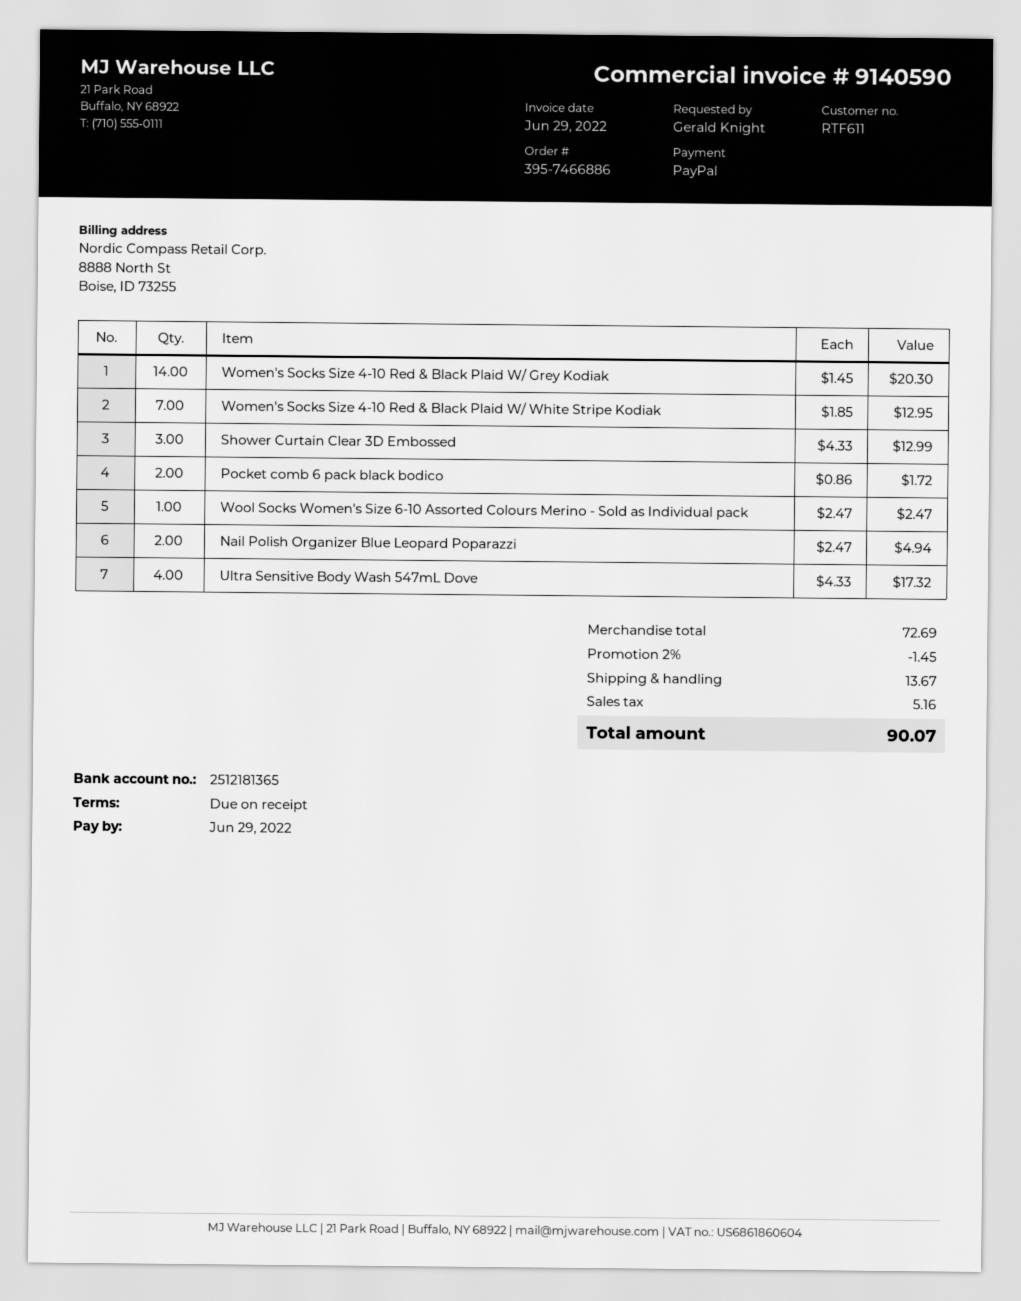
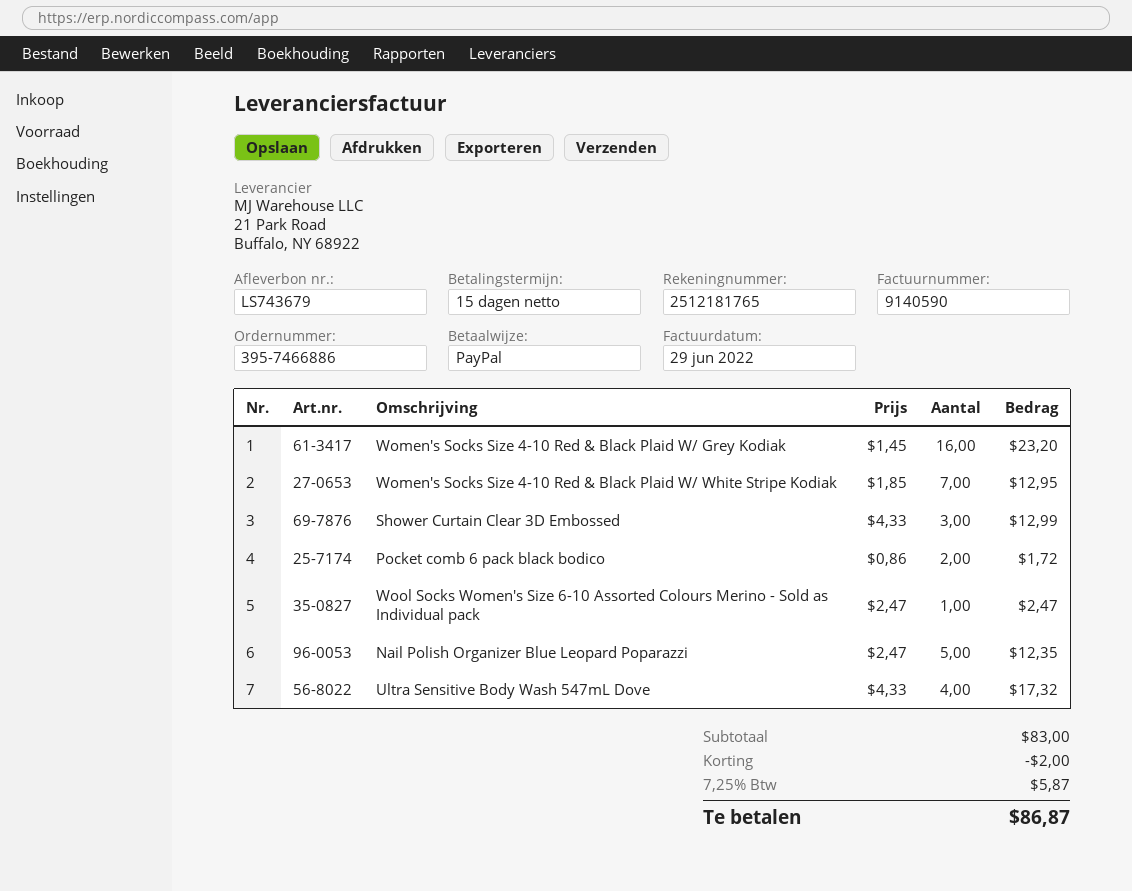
payment terms: on receipt -> 15 days
bank account: 2512181365 -> 2512181765
Women's Socks Size 4-10 Red & Black Plaid W/ Grey Kodiak: 14 x 1.45 = 20.30 -> 16 x 1.45 = 23.20
Nail Polish Organizer Blue Leopard Poparazzi: 2 x 2.47 = 4.94 -> 5 x 2.47 = 12.35
subtotal: 72.69 -> 83.00
discount: 1.45 -> 2.00
shipping: 13.67 -> none
tax: 5.16 -> 5.87
total: 90.07 -> 86.87

